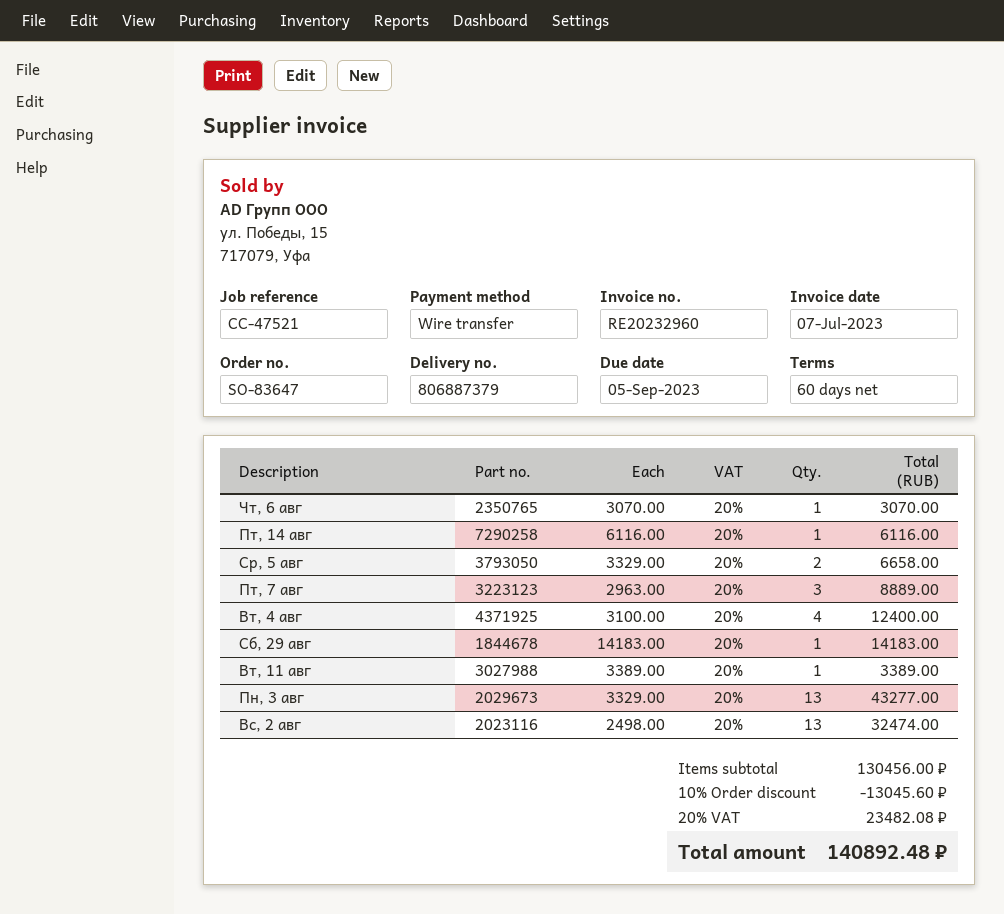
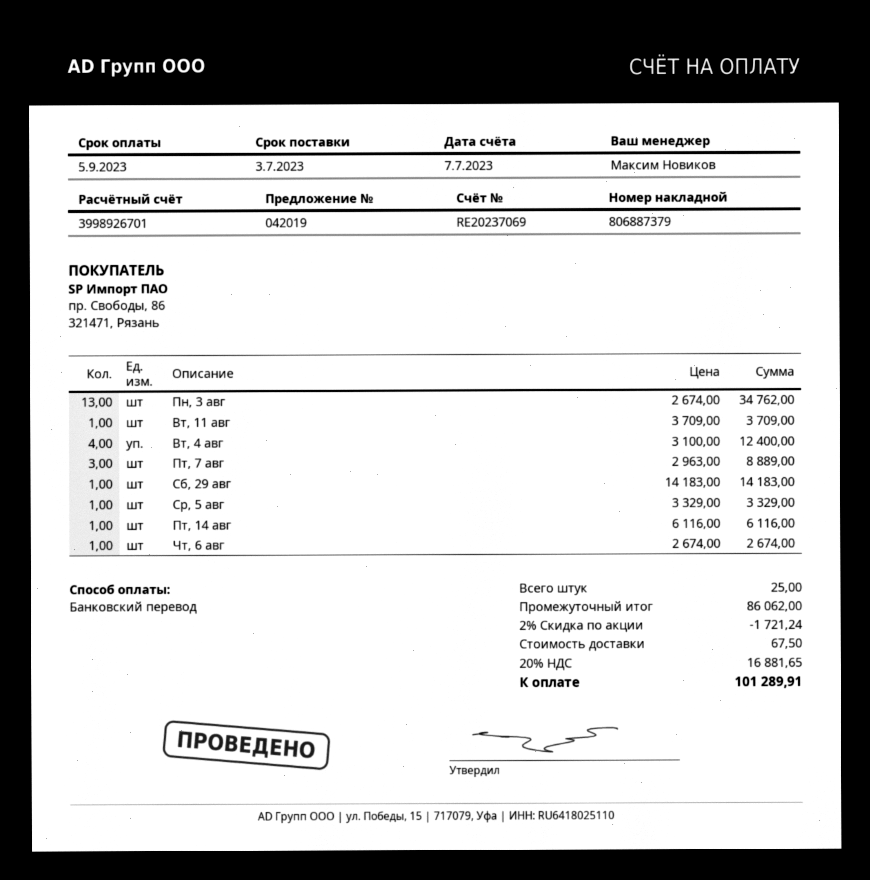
invoice number: RE20232960 -> RE20237069
Чт, 6 авг: 1 x 3070.00 = 3070.00 -> 1 x 2674.00 = 2674.00
Ср, 5 авг: 2 x 3329.00 = 6658.00 -> 1 x 3329.00 = 3329.00
Вт, 11 авг: 1 x 3389.00 = 3389.00 -> 1 x 3709.00 = 3709.00
Пн, 3 авг: 13 x 3329.00 = 43277.00 -> 13 x 2674.00 = 34762.00
Вс, 2 авг: 13 x 2498.00 = 32474.00 -> none
subtotal: 130456.00 -> 86062.00
discount: 10% = 13045.60 -> 2% = 1721.24
shipping: none -> 67.50
tax: 20% = 23482.08 -> 20% = 16881.65
total: 140892.48 -> 101289.91

